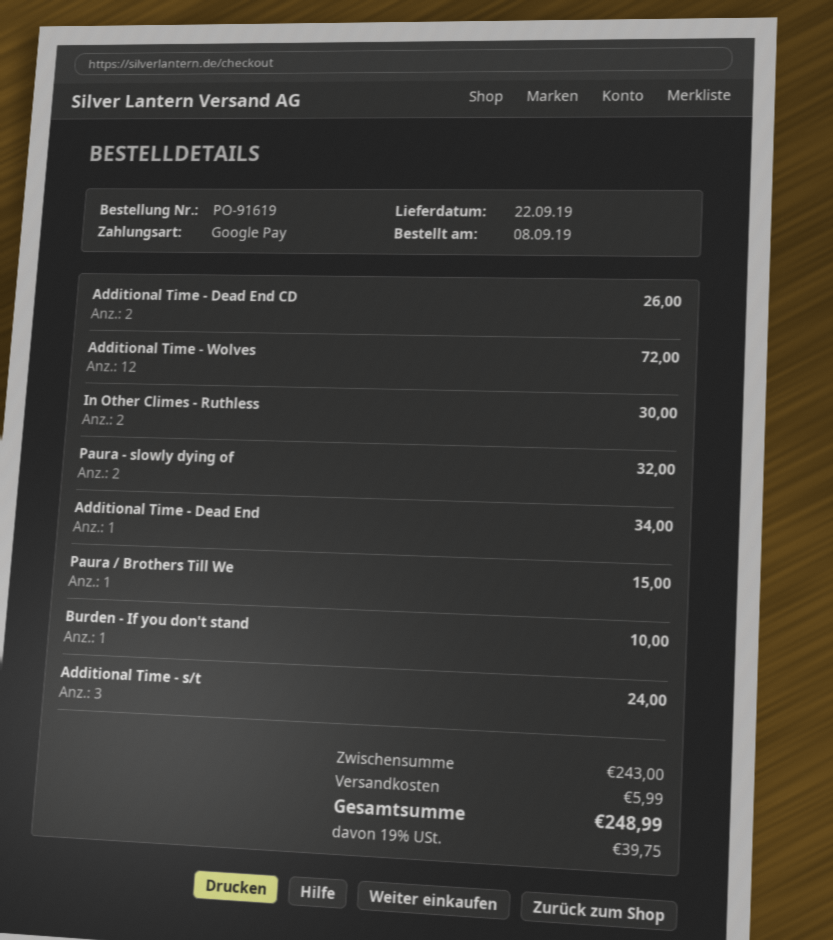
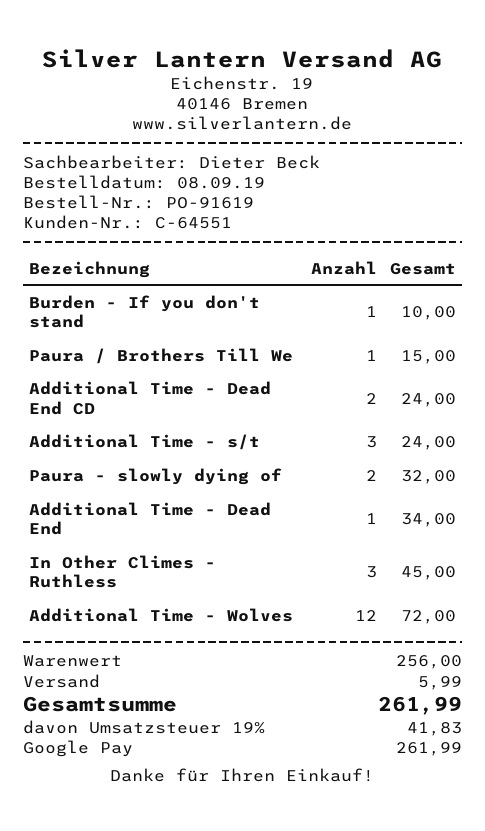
Additional Time - Dead End CD: 2 for 26.00 -> 2 for 24.00
In Other Climes - Ruthless: 2 for 30.00 -> 3 for 45.00
subtotal: 243.00 -> 256.00
tax: 19% = 39.75 -> 19% = 41.83
total: 248.99 -> 261.99

